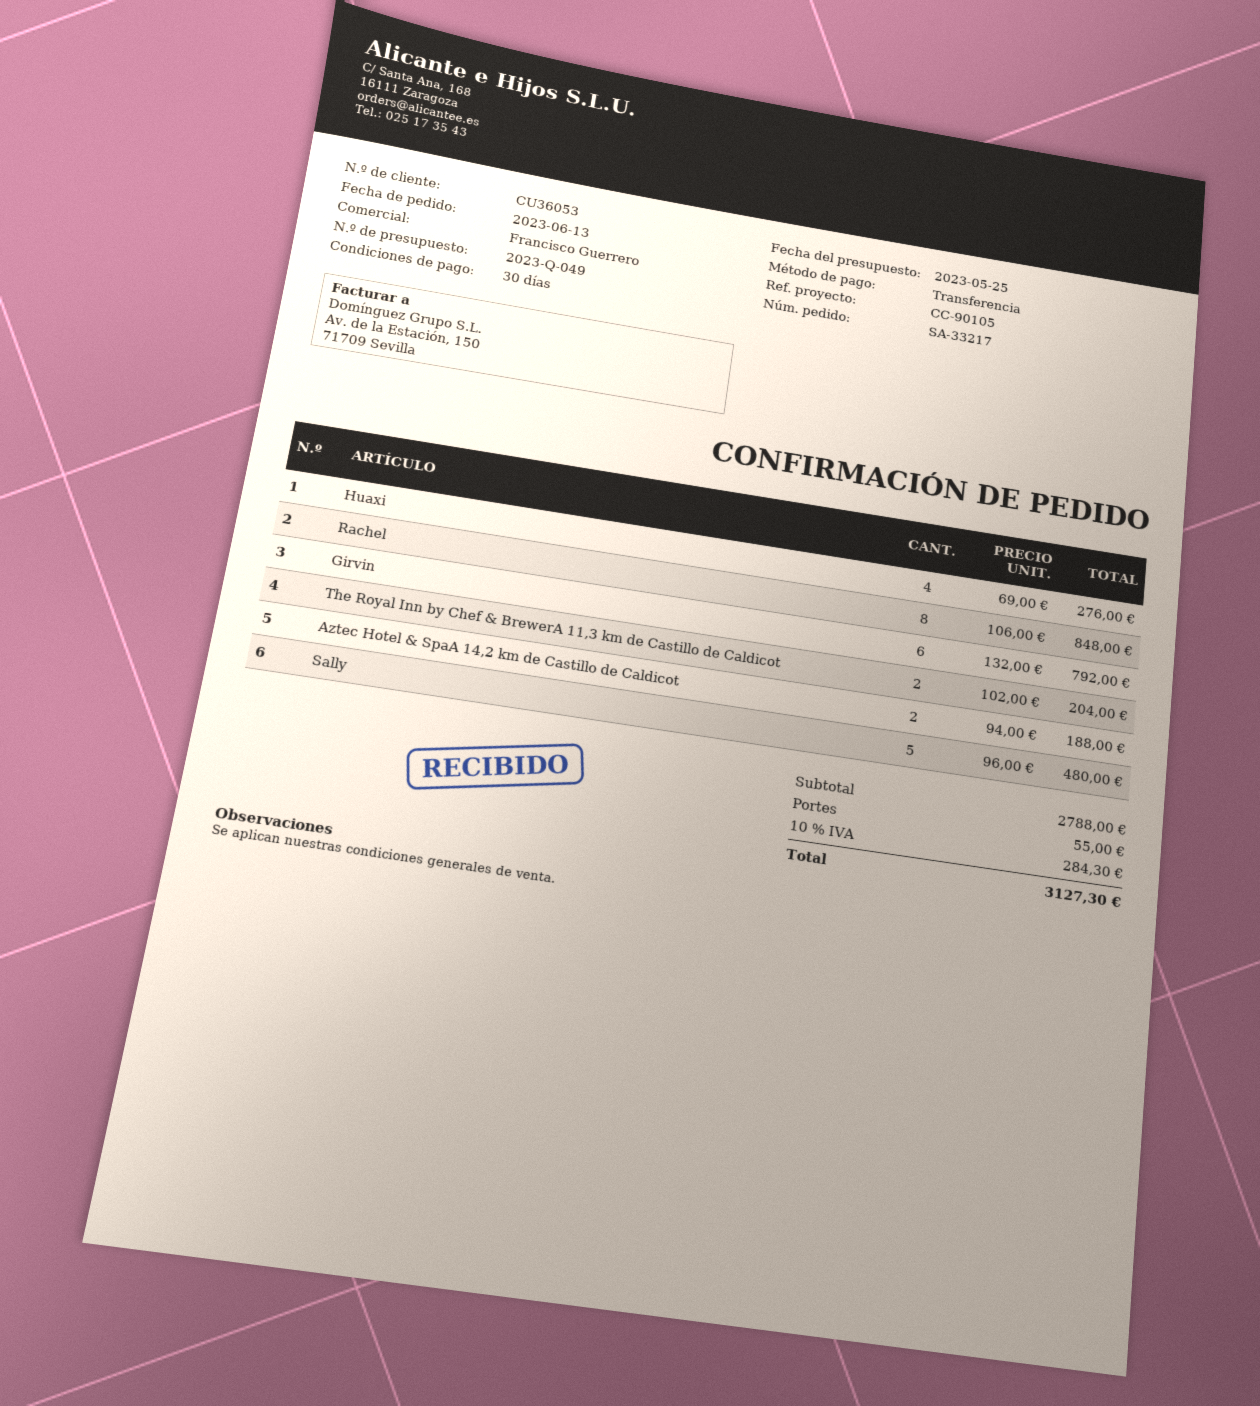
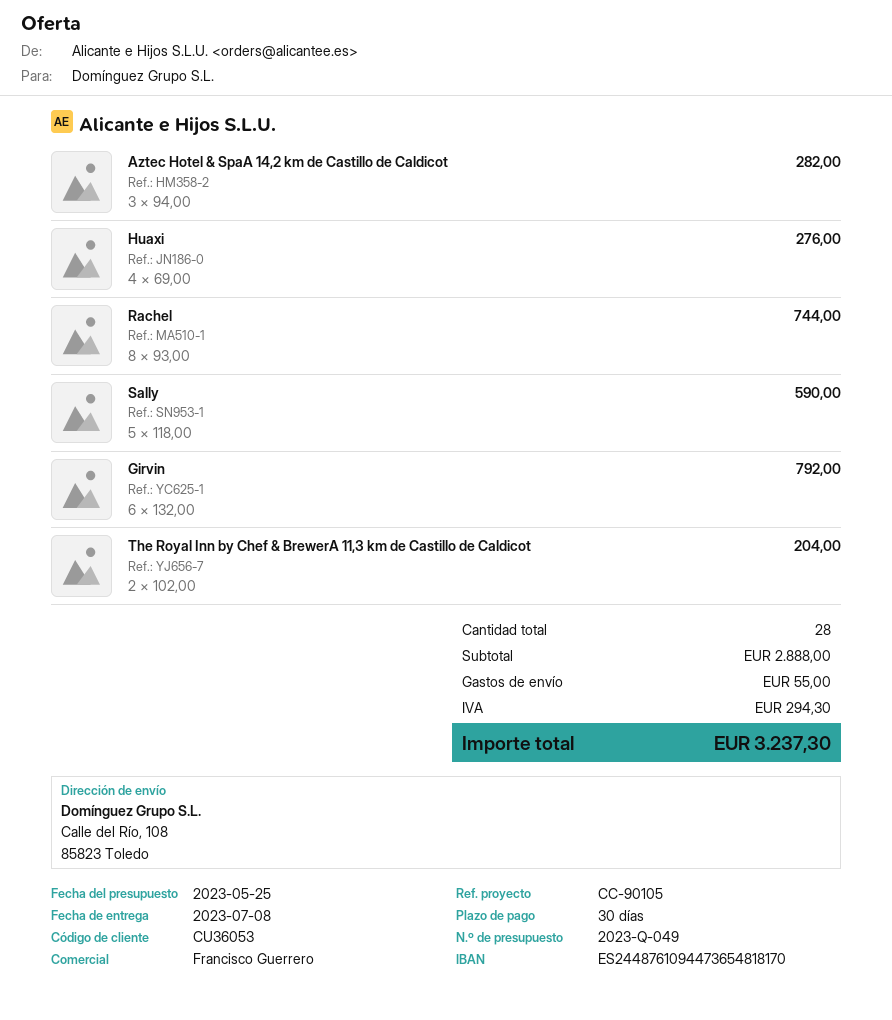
Rachel: 8 x 106.00 = 848.00 -> 8 x 93.00 = 744.00
Aztec Hotel & SpaA 14,2 km de Castillo de Caldicot: 2 x 94.00 = 188.00 -> 3 x 94.00 = 282.00
Sally: 5 x 96.00 = 480.00 -> 5 x 118.00 = 590.00
subtotal: 2788.00 -> 2888.00
tax: 284.30 -> 294.30
total: 3127.30 -> 3237.30

